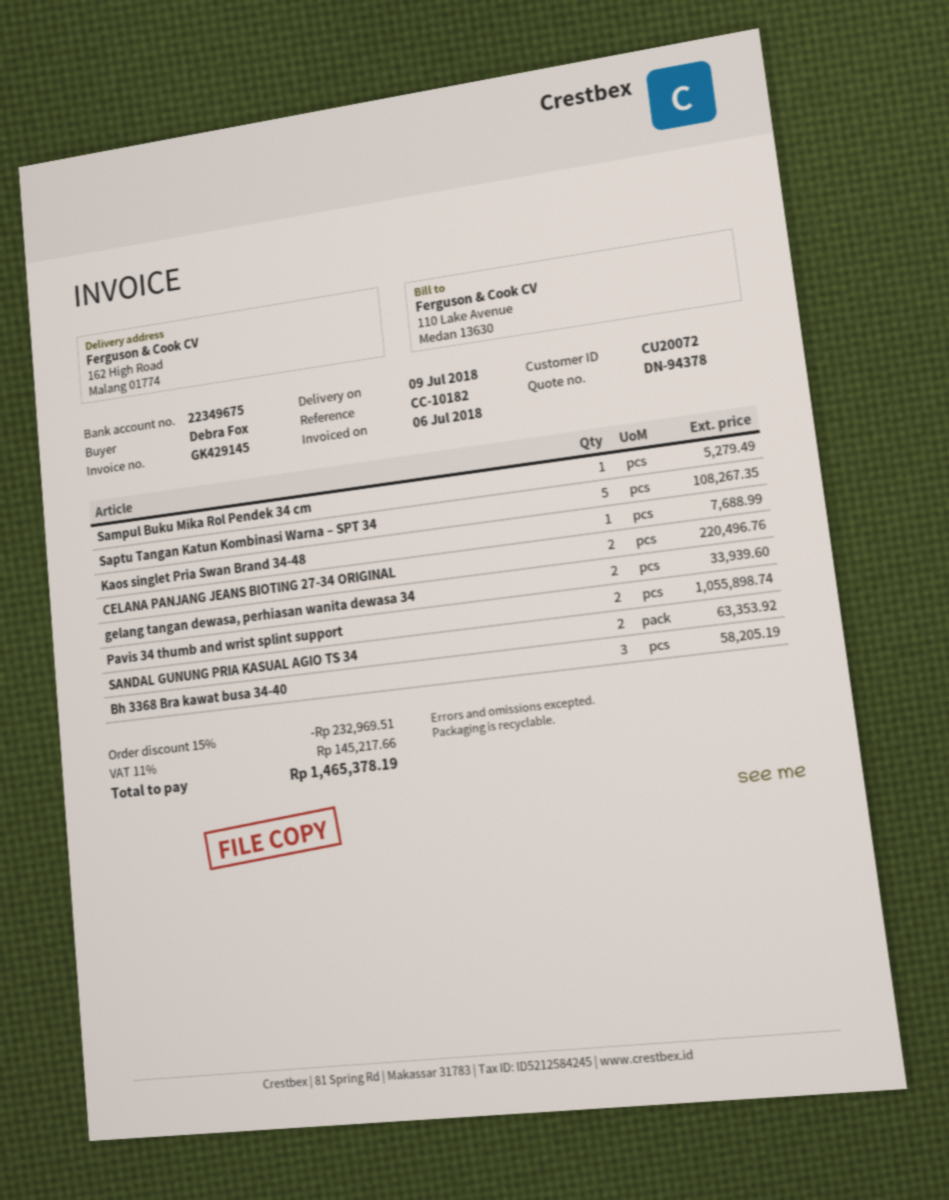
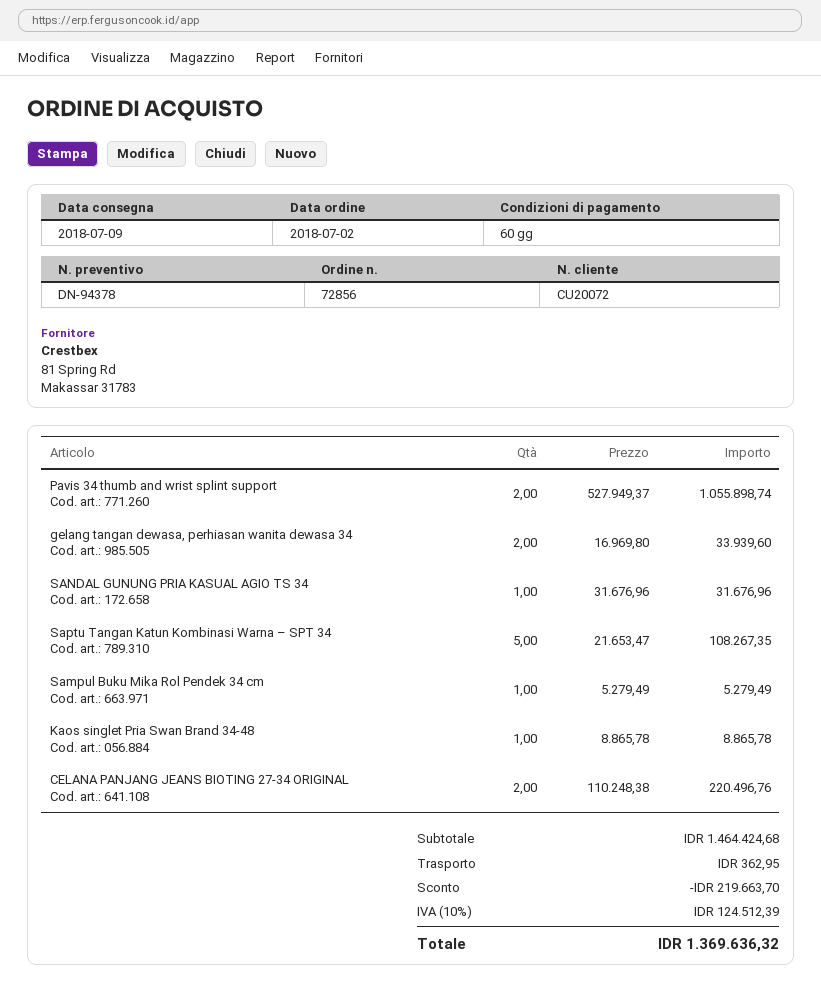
Kaos singlet Pria Swan Brand 34-48: 1 for 7688.99 -> 1 for 8865.78
SANDAL GUNUNG PRIA KASUAL AGIO TS 34: 2 for 63353.92 -> 1 for 31676.96
Bh 3368 Bra kawat busa 34-40: 3 for 58205.19 -> none
discount: 232969.51 -> 219663.70
shipping: none -> 362.95
tax: 11% = 145217.66 -> 10% = 124512.39
total: 1465378.19 -> 1369636.32

